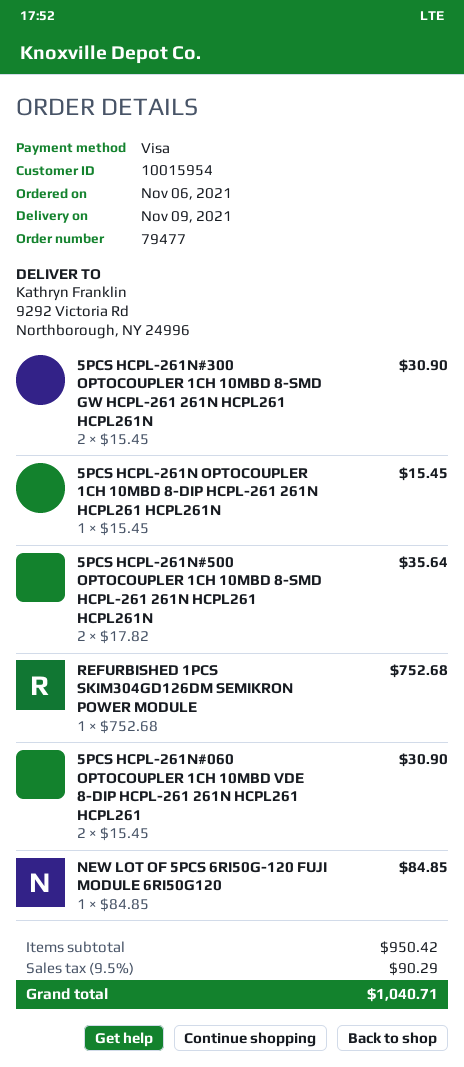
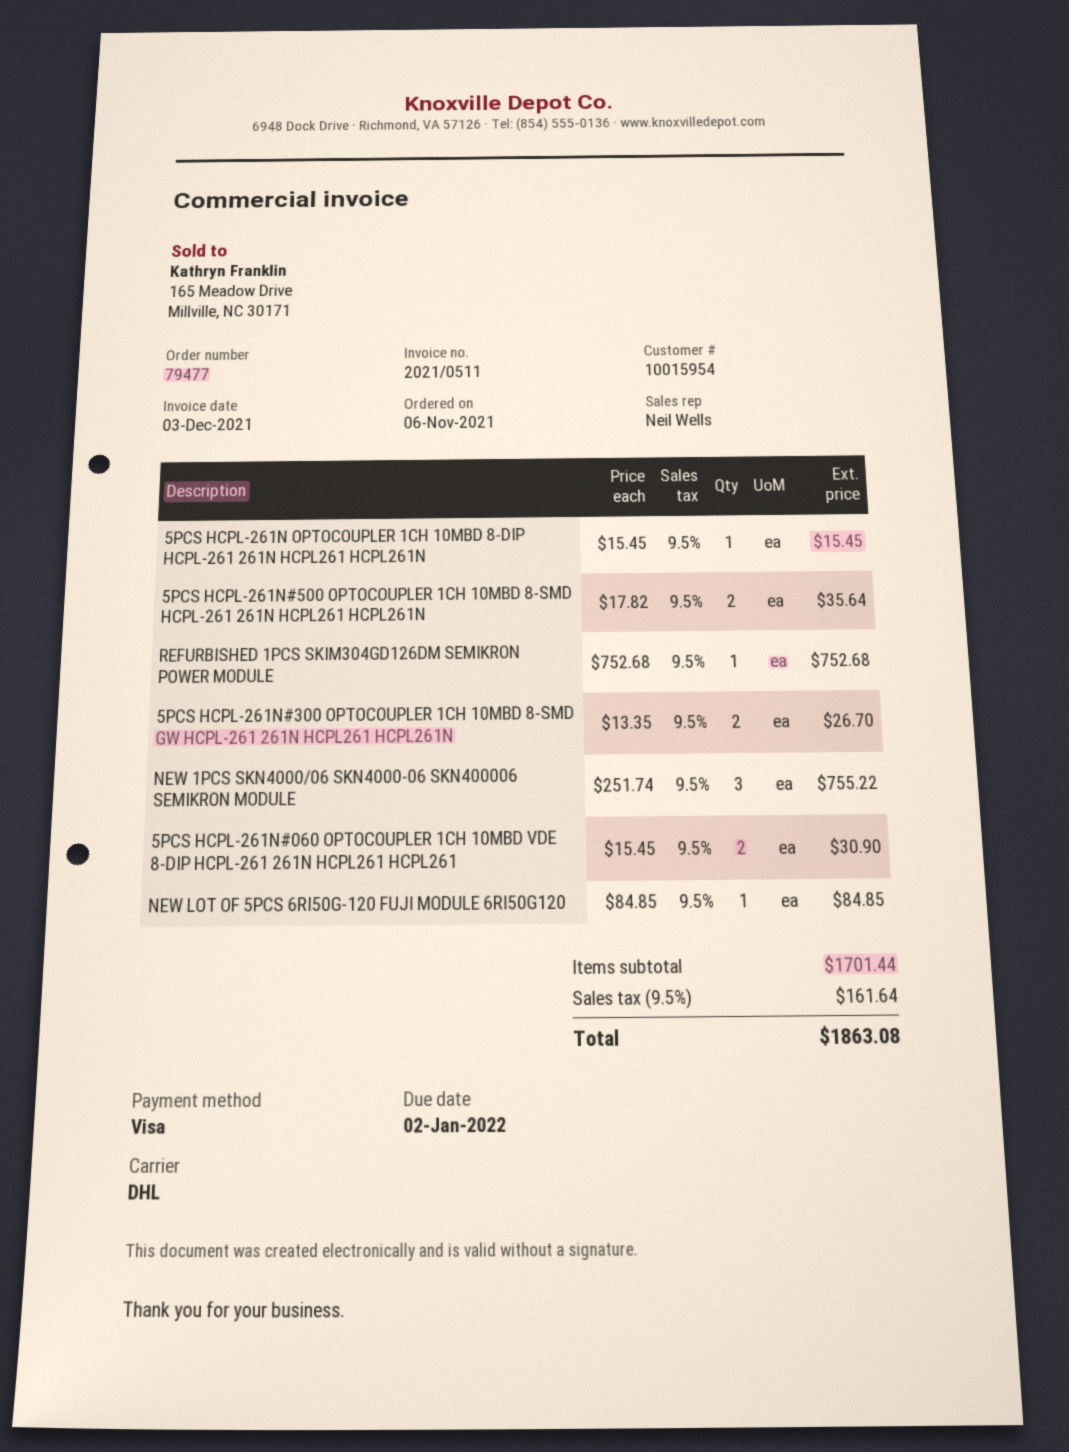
5PCS HCPL-261N#300 OPTOCOUPLER 1CH 10MBD 8-SMD GW HCPL-261 261N HCPL261 HCPL261N: 2 x 15.45 = 30.90 -> 2 x 13.35 = 26.70
NEW 1PCS SKN4000/06 SKN4000-06 SKN400006 SEMIKRON MODULE: none -> 3 x 251.74 = 755.22
subtotal: 950.42 -> 1701.44
tax: 9.5% = 90.29 -> 9.5% = 161.64
total: 1040.71 -> 1863.08

